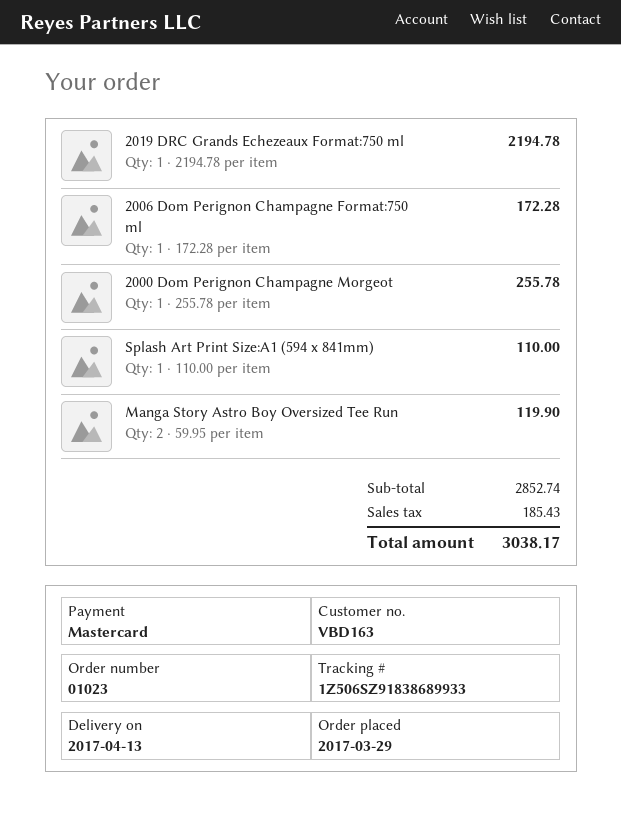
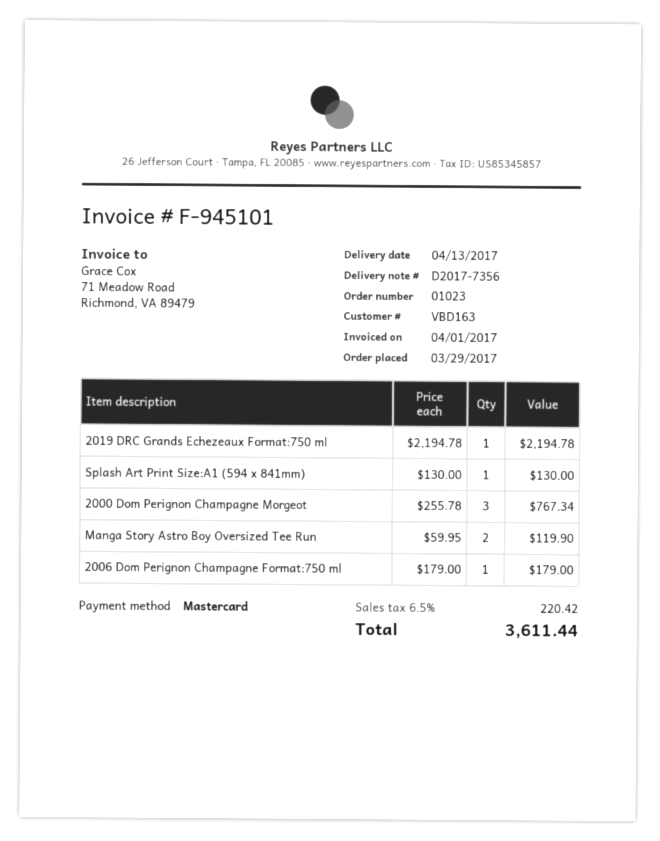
2006 Dom Perignon Champagne Format:750 ml: 1 x 172.28 = 172.28 -> 1 x 179.00 = 179.00
2000 Dom Perignon Champagne Morgeot: 1 x 255.78 = 255.78 -> 3 x 255.78 = 767.34
Splash Art Print Size:A1 (594 x 841mm): 1 x 110.00 = 110.00 -> 1 x 130.00 = 130.00
tax: 185.43 -> 220.42
total: 3038.17 -> 3611.44

